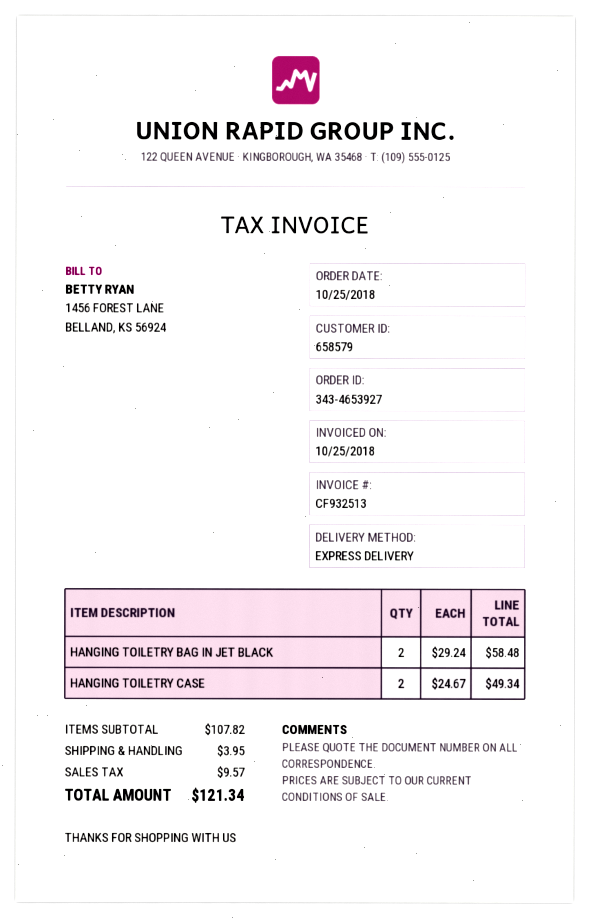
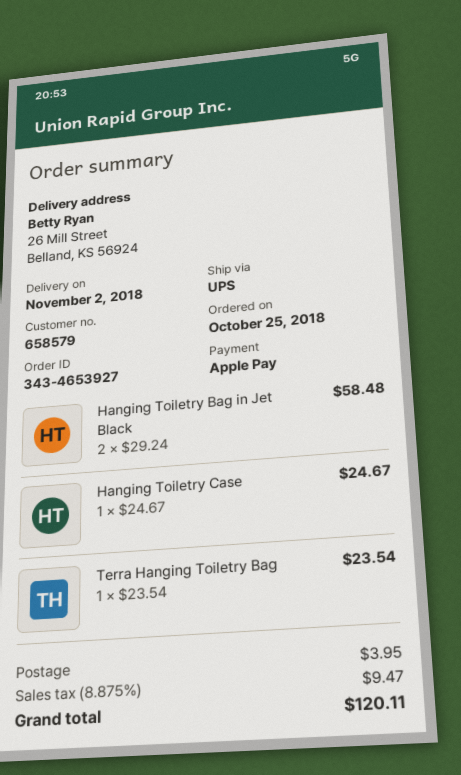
shipping method: express -> UPS
HANGING TOILETRY CASE: 2 x 24.67 = 49.34 -> 1 x 24.67 = 24.67
Terra Hanging Toiletry Bag: none -> 1 x 23.54 = 23.54
tax: 9.57 -> 9.47
total: 121.34 -> 120.11

